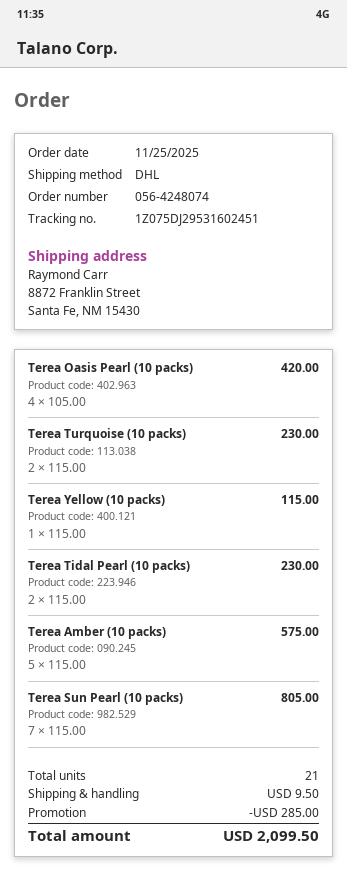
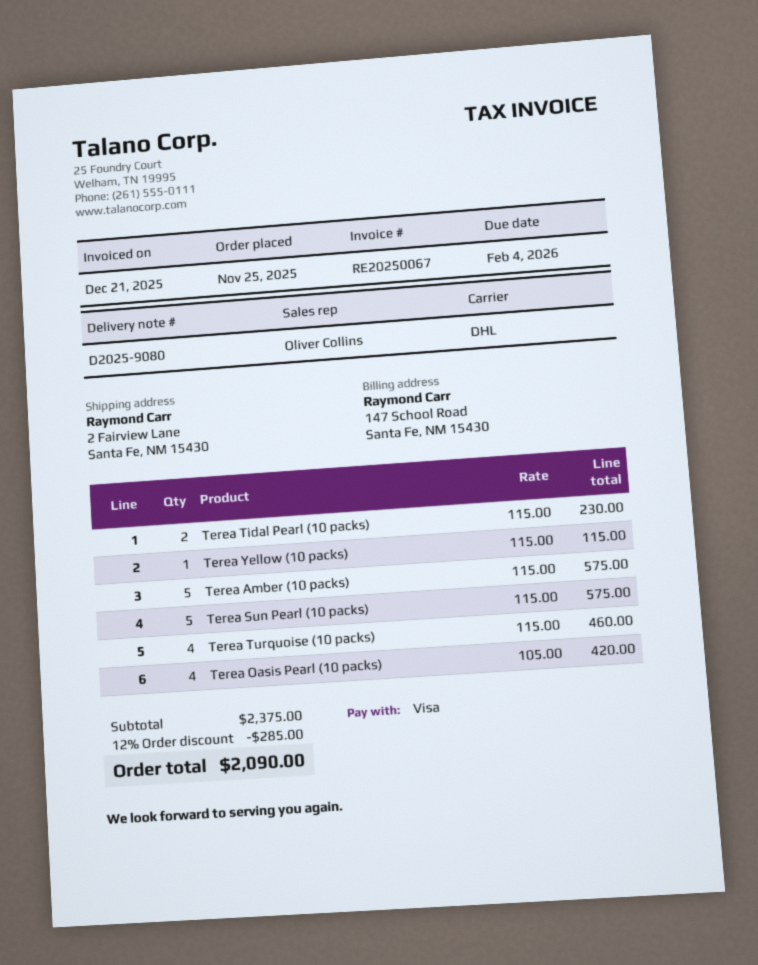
ship to: 8872 Franklin Street, Santa Fe, NM 15430 -> 2 Fairview Lane, Santa Fe, NM 15430
Terea Turquoise (10 packs): 2 x 115.00 = 230.00 -> 4 x 115.00 = 460.00
Terea Sun Pearl (10 packs): 7 x 115.00 = 805.00 -> 5 x 115.00 = 575.00
shipping: 9.50 -> none
total: 2099.50 -> 2090.00

